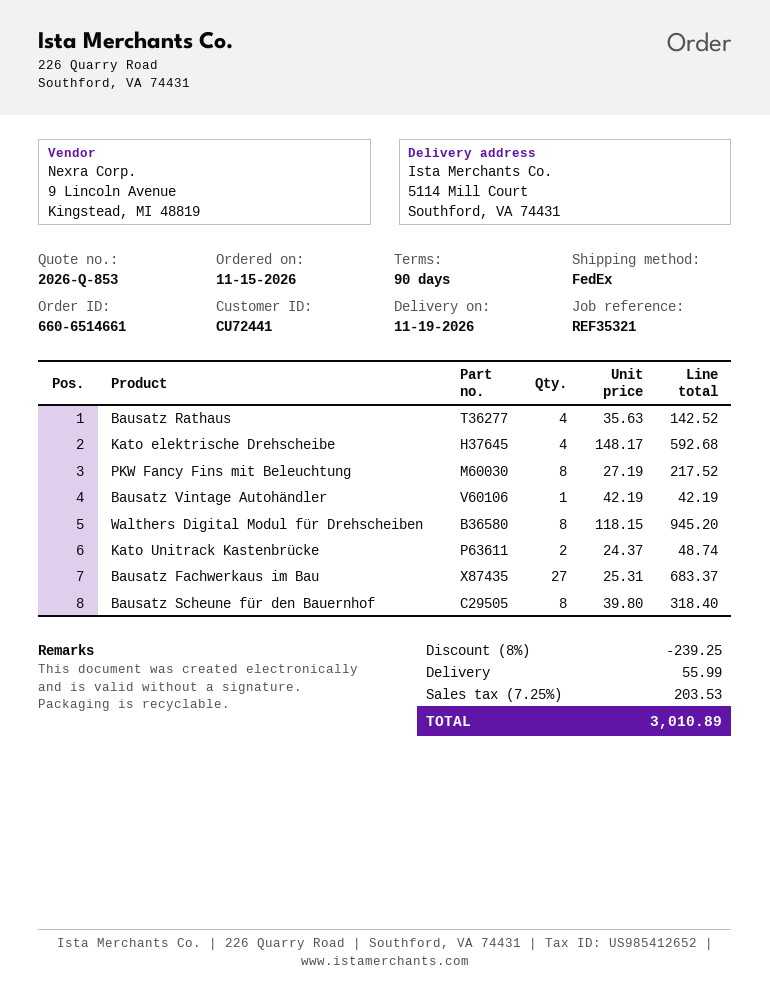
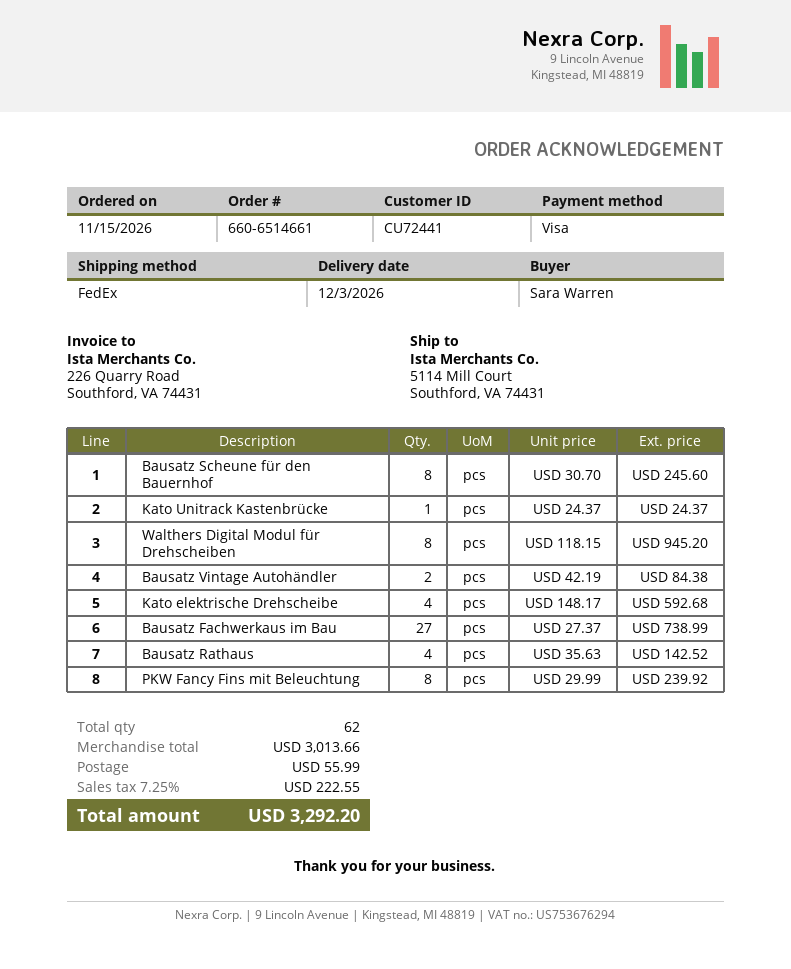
delivery date: 2026-11-19 -> 2026-12-03
PKW Fancy Fins mit Beleuchtung: 8 x 27.19 = 217.52 -> 8 x 29.99 = 239.92
Bausatz Vintage Autohändler: 1 x 42.19 = 42.19 -> 2 x 42.19 = 84.38
Kato Unitrack Kastenbrücke: 2 x 24.37 = 48.74 -> 1 x 24.37 = 24.37
Bausatz Fachwerkaus im Bau: 27 x 25.31 = 683.37 -> 27 x 27.37 = 738.99
Bausatz Scheune für den Bauernhof: 8 x 39.80 = 318.40 -> 8 x 30.70 = 245.60
discount: 8% = 239.25 -> none
tax: 7.25% = 203.53 -> 7.25% = 222.55
total: 3010.89 -> 3292.20

